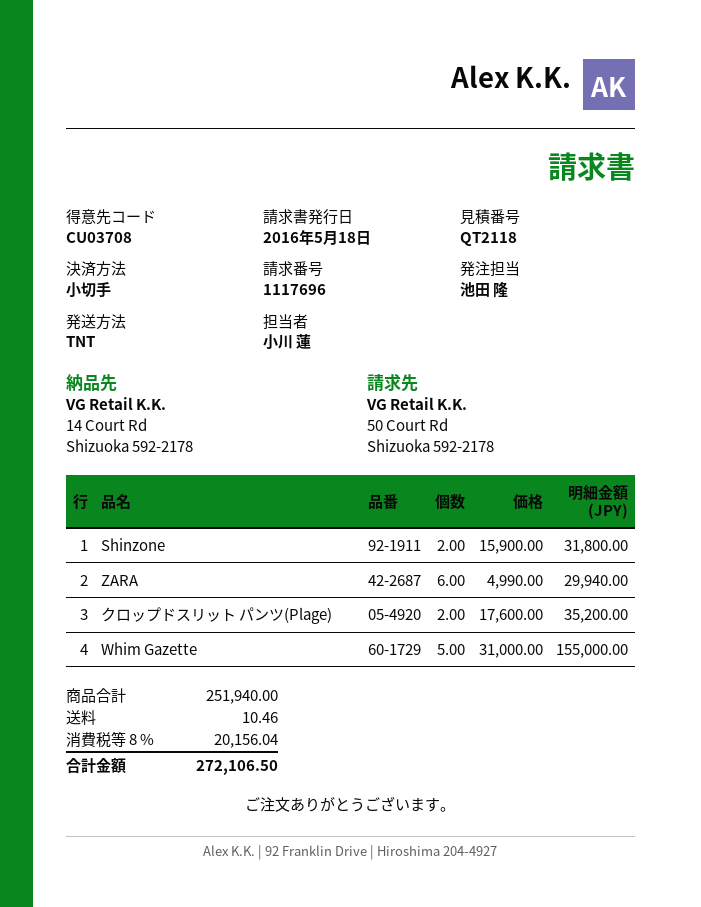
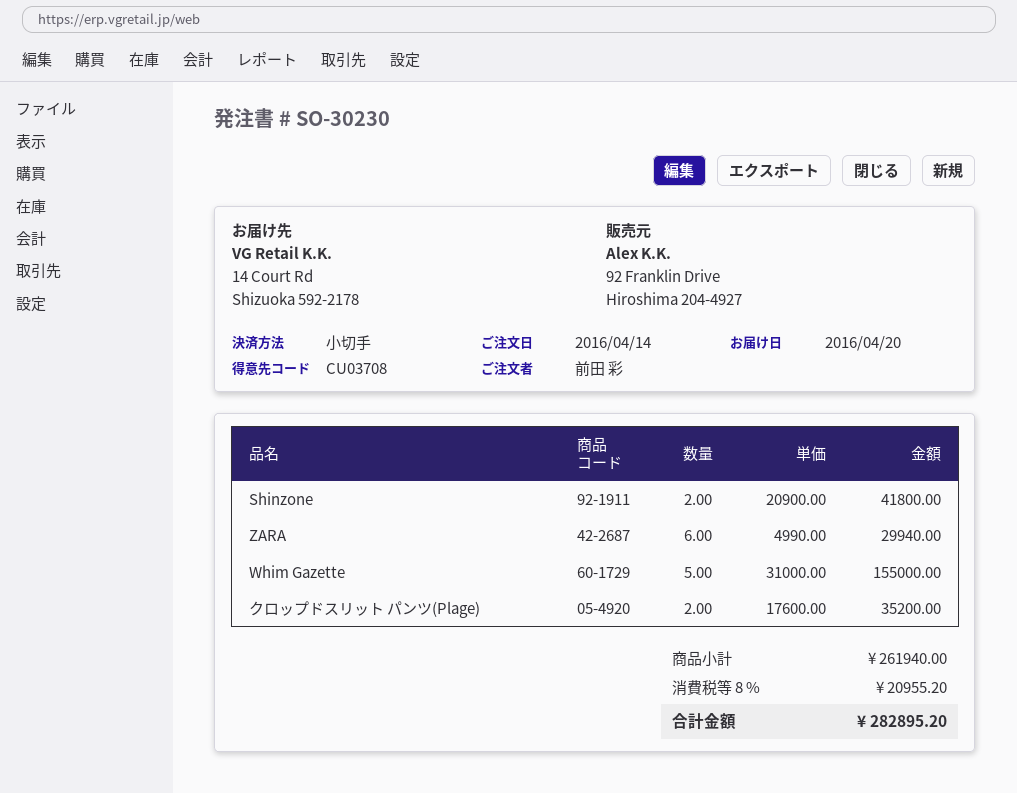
ordered by: 池田 隆 -> 前田 彩
Shinzone: 2 x 15900.00 = 31800.00 -> 2 x 20900.00 = 41800.00
subtotal: 251940.00 -> 261940.00
shipping: 10.46 -> none
tax: 8% = 20156.04 -> 8% = 20955.20
total: 272106.50 -> 282895.20

